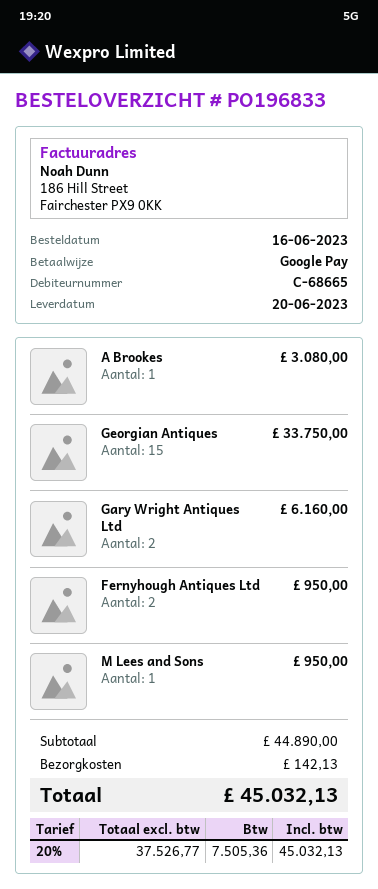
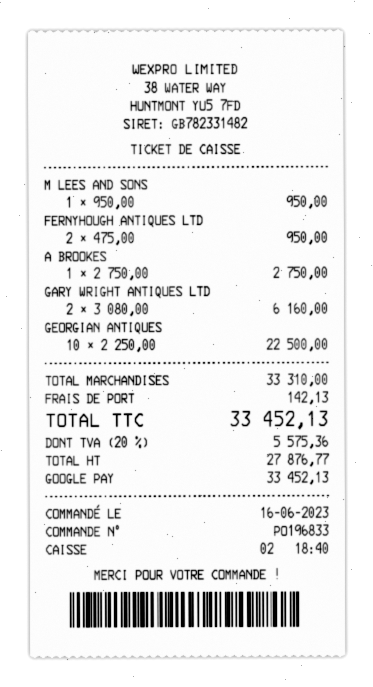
A Brookes: 1 for 3080.00 -> 1 for 2750.00
Georgian Antiques: 15 for 33750.00 -> 10 for 22500.00
subtotal: 44890.00 -> 33310.00
net: 37526.77 -> 27876.77
tax: 20% = 7505.36 -> 20% = 5575.36
total: 45032.13 -> 33452.13

